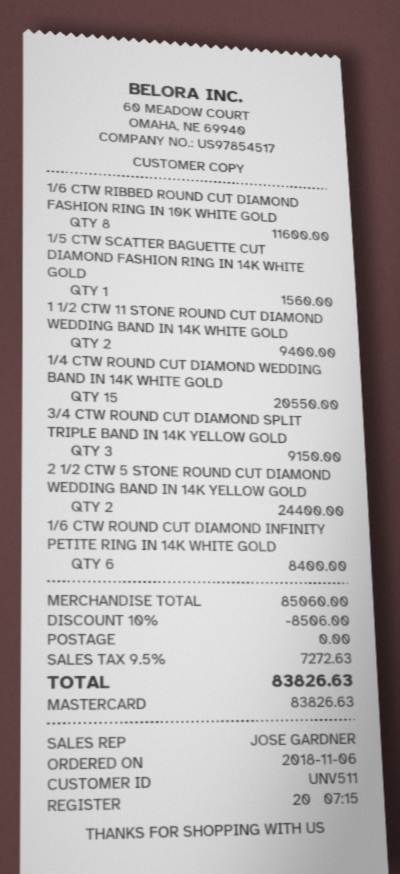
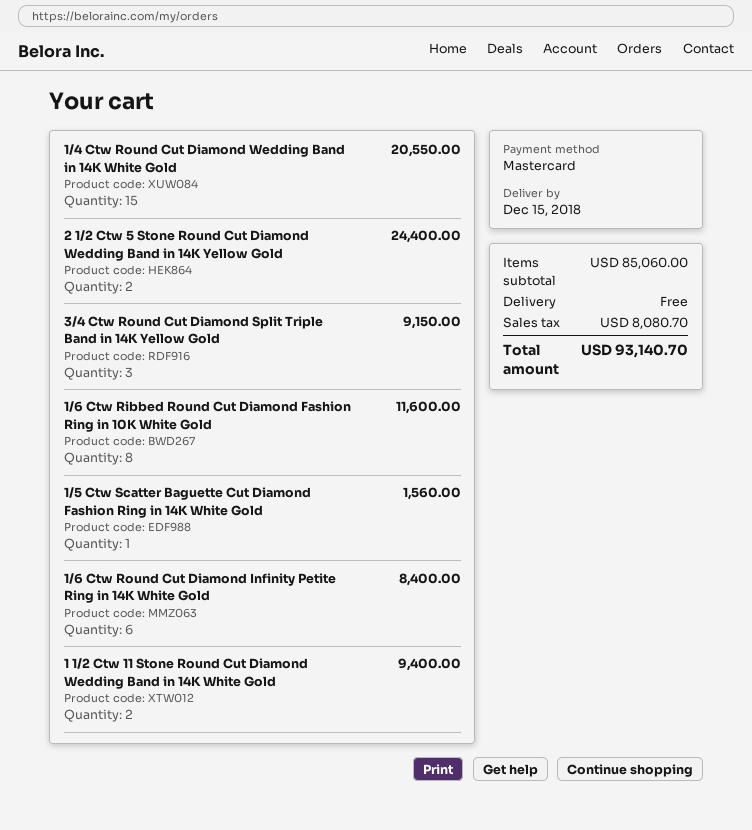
discount: 10% = 8506.00 -> none
tax: 7272.63 -> 8080.70
total: 83826.63 -> 93140.70

